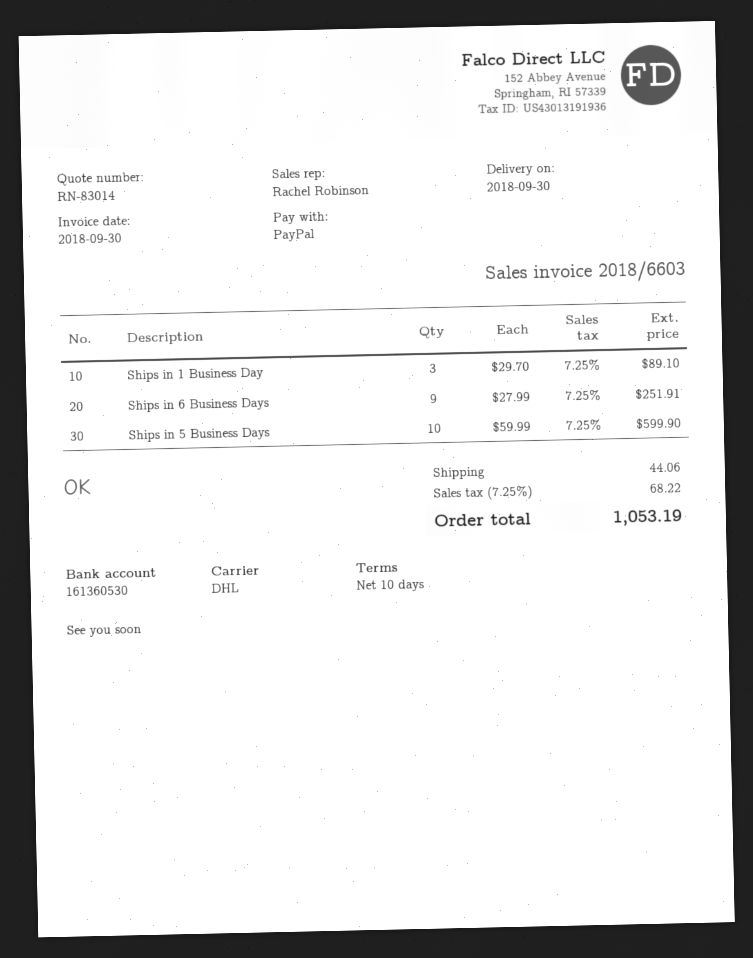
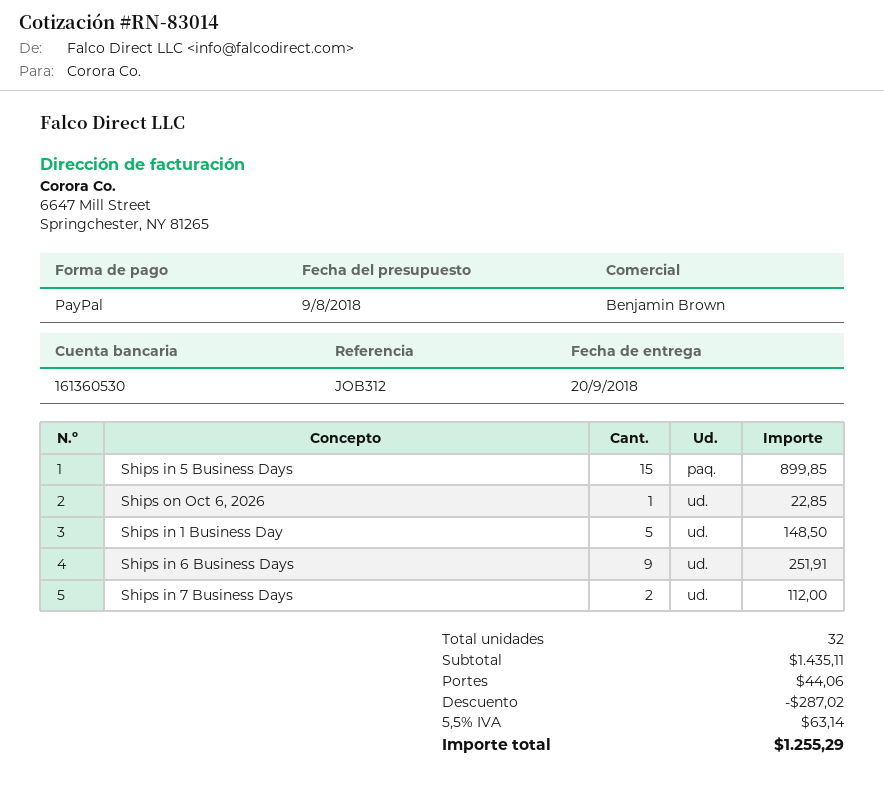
delivery date: 2018-09-30 -> 2018-09-20
sales rep: Rachel Robinson -> Benjamin Brown
Ships in 1 Business Day: 3 for 89.10 -> 5 for 148.50
Ships in 5 Business Days: 10 for 599.90 -> 15 for 899.85
Ships on Oct 6, 2026: none -> 1 for 22.85
Ships in 7 Business Days: none -> 2 for 112.00
discount: none -> 287.02
tax: 7.25% = 68.22 -> 5.5% = 63.14
total: 1053.19 -> 1255.29

